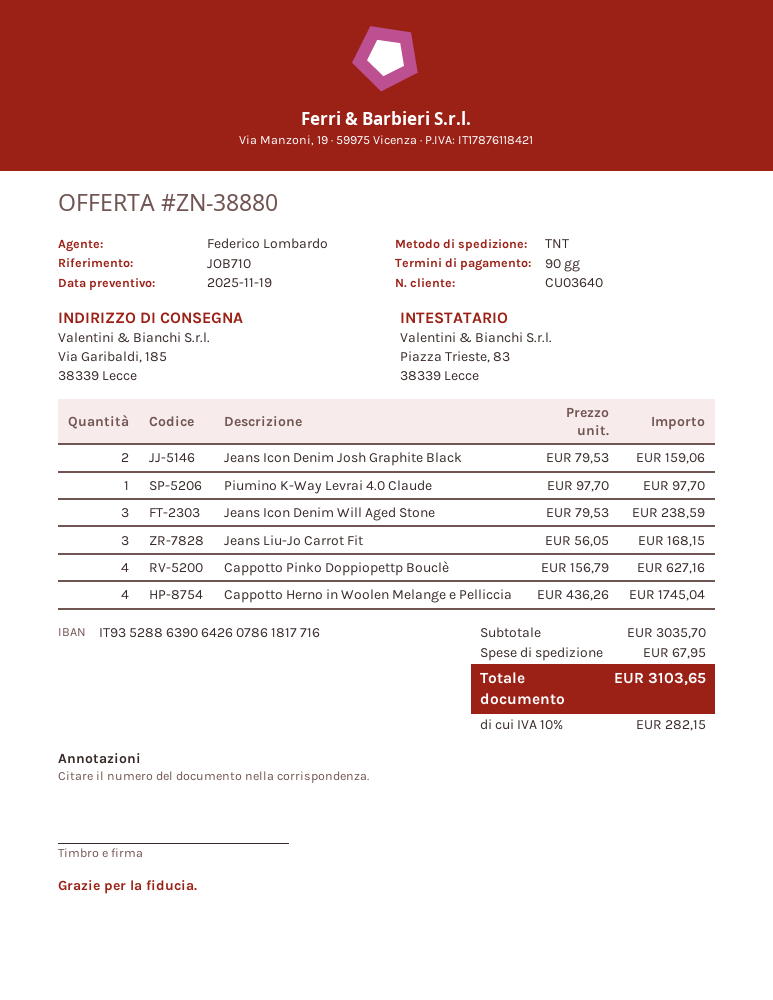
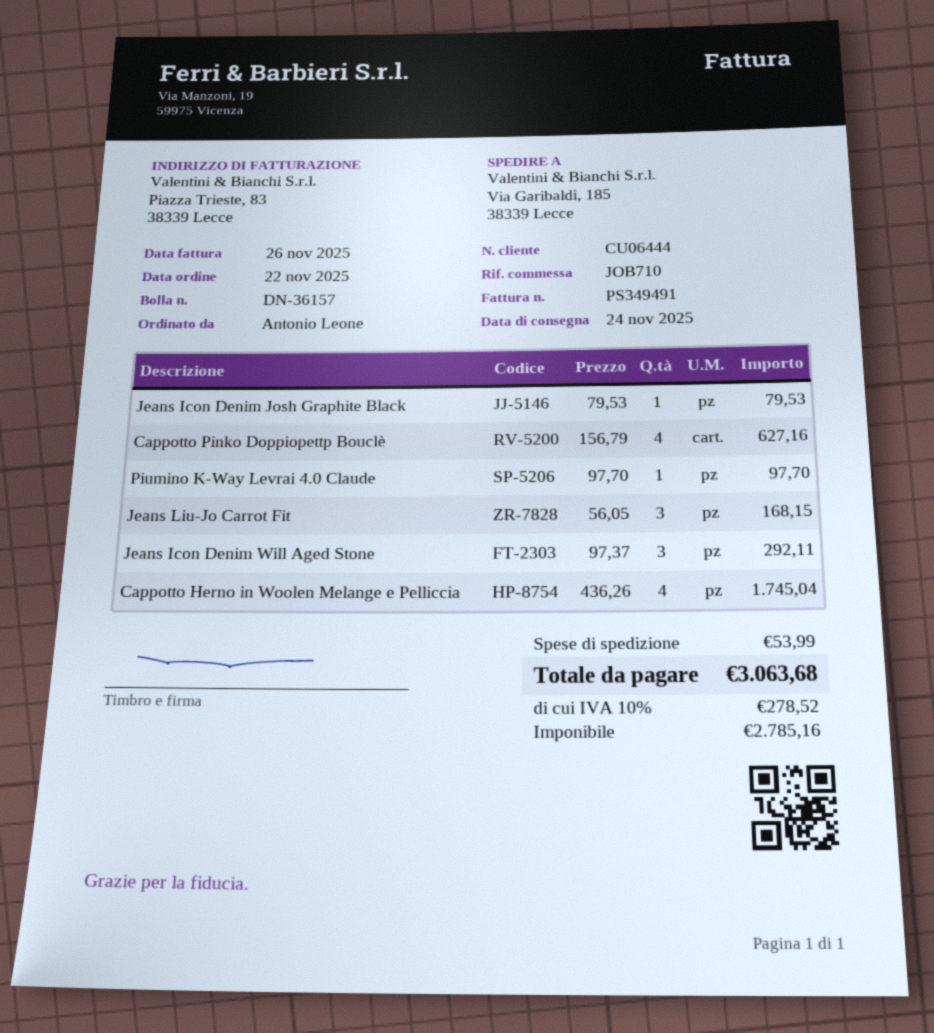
customer number: CU03640 -> CU06444
Jeans Icon Denim Josh Graphite Black: 2 x 79.53 = 159.06 -> 1 x 79.53 = 79.53
Jeans Icon Denim Will Aged Stone: 3 x 79.53 = 238.59 -> 3 x 97.37 = 292.11
shipping: 67.95 -> 53.99
tax: 10% = 282.15 -> 10% = 278.52
total: 3103.65 -> 3063.68

